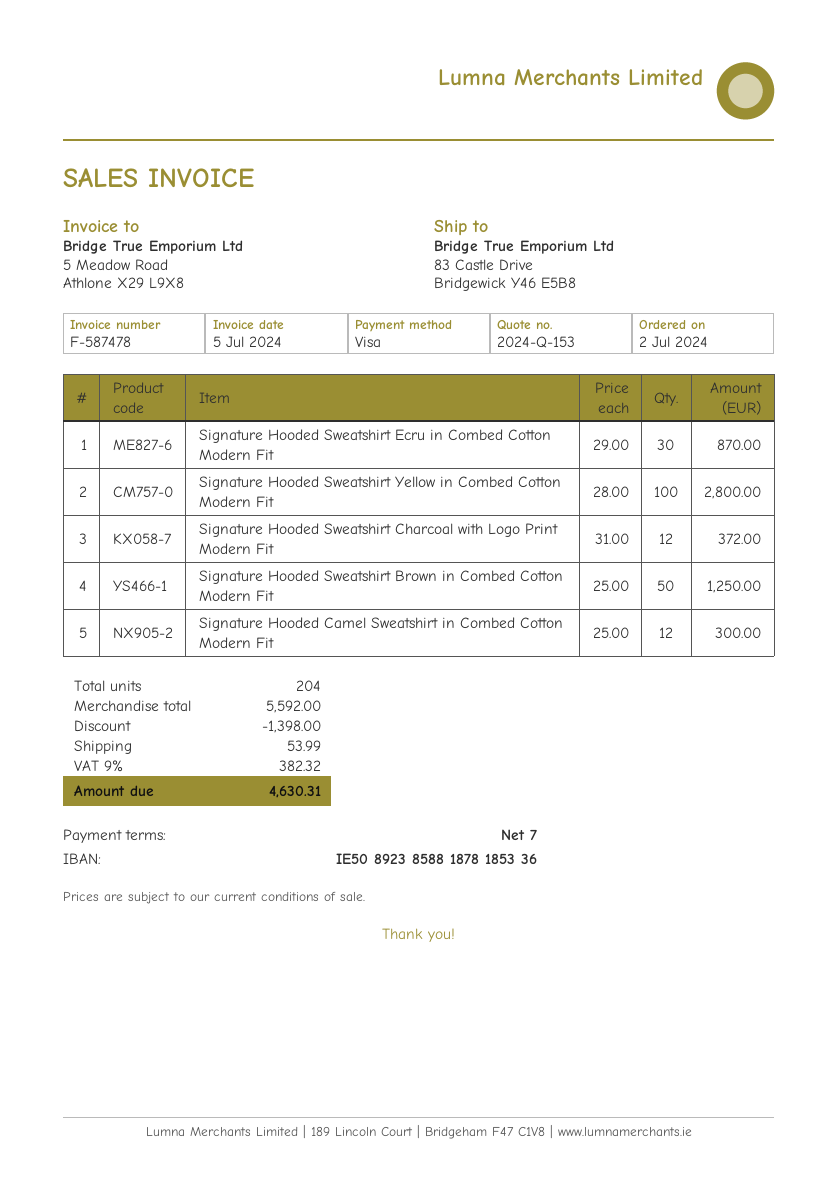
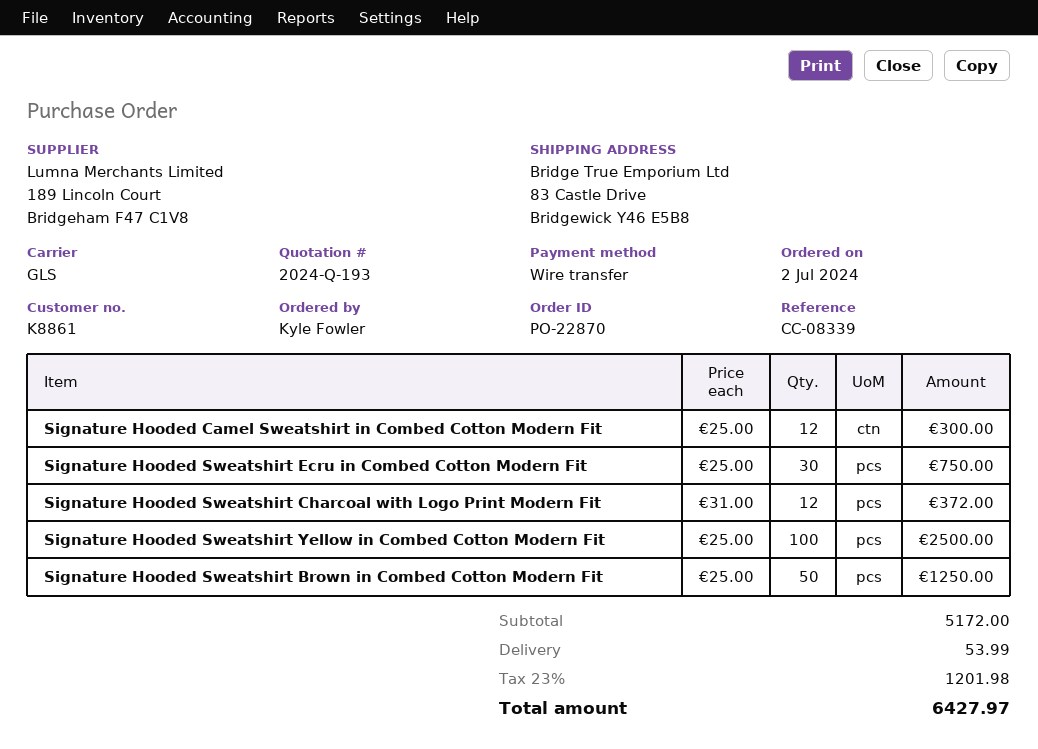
quote number: 2024-Q-153 -> 2024-Q-193
payment method: Visa -> bank transfer
Signature Hooded Sweatshirt Ecru in Combed Cotton Modern Fit: 30 x 29.00 = 870.00 -> 30 x 25.00 = 750.00
Signature Hooded Sweatshirt Yellow in Combed Cotton Modern Fit: 100 x 28.00 = 2800.00 -> 100 x 25.00 = 2500.00
subtotal: 5592.00 -> 5172.00
discount: 1398.00 -> none
tax: 9% = 382.32 -> 23% = 1201.98
total: 4630.31 -> 6427.97

